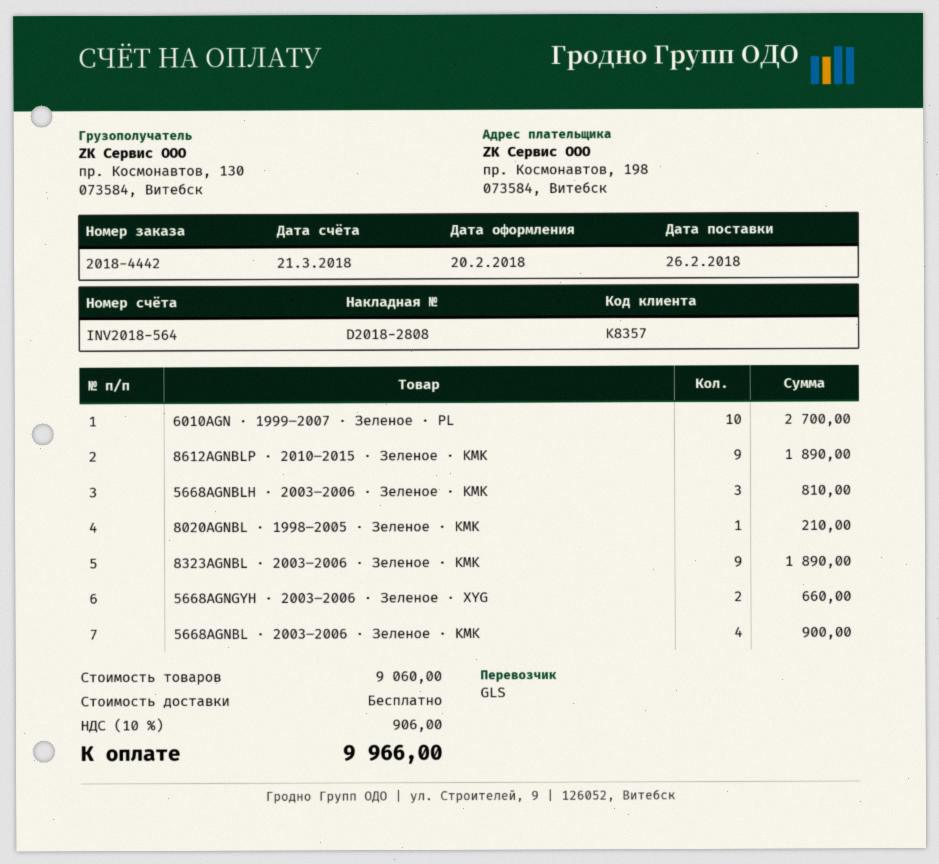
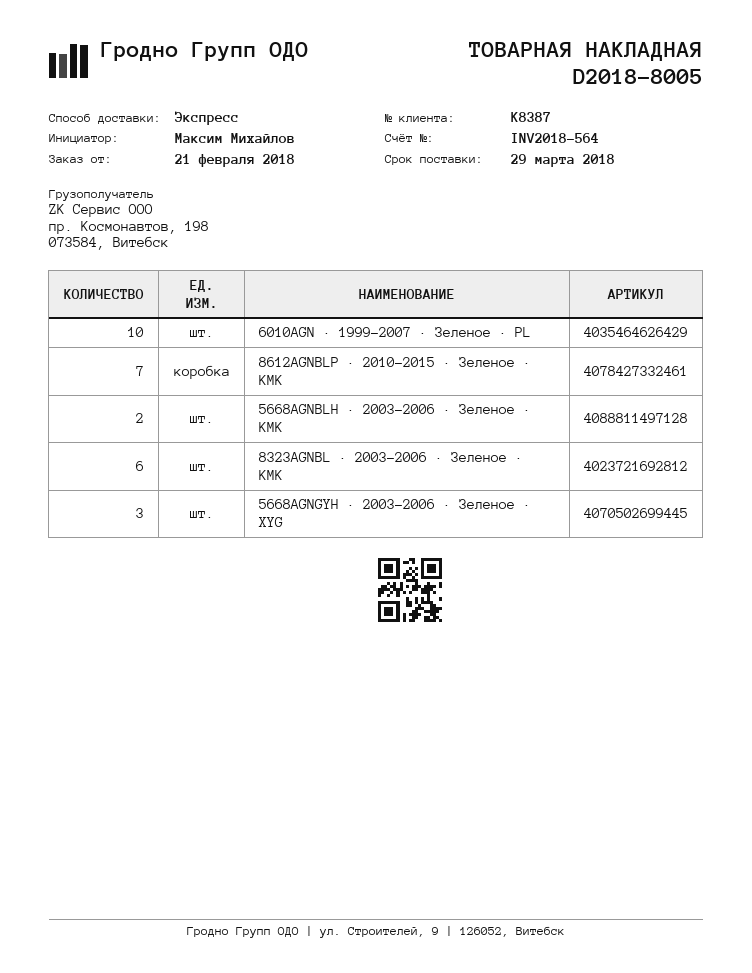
order date: 2018-02-20 -> 2018-02-21
delivery note number: D2018-2808 -> D2018-8005
delivery date: 2018-02-26 -> 2018-03-29
customer number: K8357 -> K8387
shipping method: GLS -> express
ship to: пр. Космонавтов, 130, 073584, Витебск -> пр. Космонавтов, 198, 073584, Витебск
8612AGNBLP · 2010–2015 · Зеленое · KMK: 9 -> 7
5668AGNBLH · 2003–2006 · Зеленое · KMK: 3 -> 2
8020AGNBL · 1998–2005 · Зеленое · KMK: 1 -> none
8323AGNBL · 2003–2006 · Зеленое · KMK: 9 -> 6
5668AGNGYH · 2003–2006 · Зеленое · XYG: 2 -> 3
5668AGNBL · 2003–2006 · Зеленое · KMK: 4 -> none

